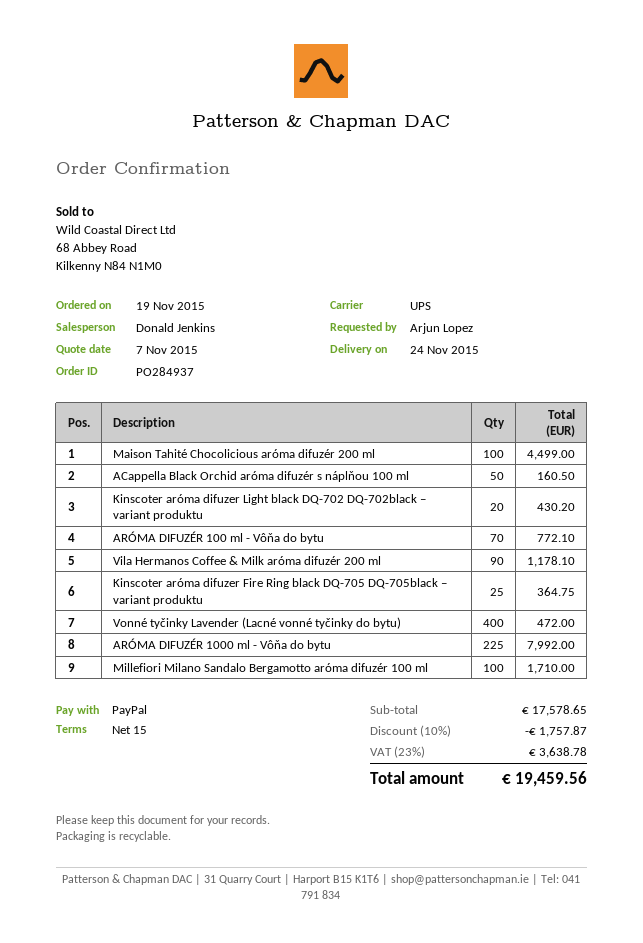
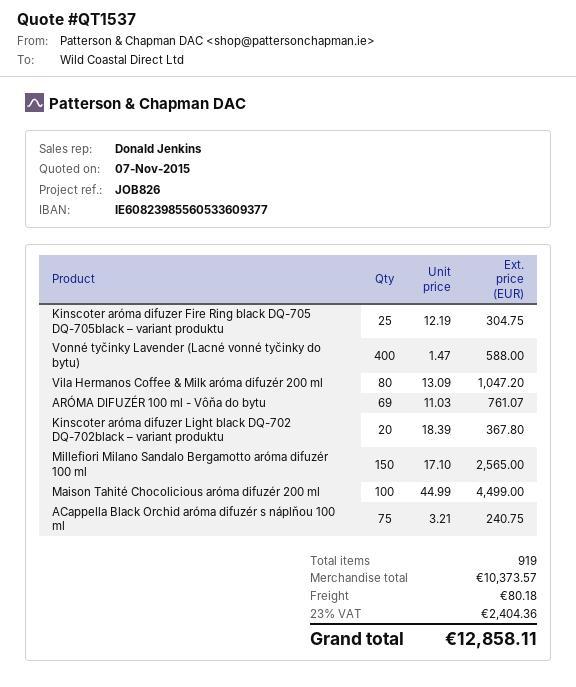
ACappella Black Orchid aróma difuzér s náplňou 100 ml: 50 for 160.50 -> 75 for 240.75
Kinscoter aróma difuzer Light black DQ-702 DQ-702black – variant produktu: 20 for 430.20 -> 20 for 367.80
ARÓMA DIFUZÉR 100 ml - Vôňa do bytu: 70 for 772.10 -> 69 for 761.07
Vila Hermanos Coffee & Milk aróma difuzér 200 ml: 90 for 1178.10 -> 80 for 1047.20
Kinscoter aróma difuzer Fire Ring black DQ-705 DQ-705black – variant produktu: 25 for 364.75 -> 25 for 304.75
Vonné tyčinky Lavender (Lacné vonné tyčinky do bytu): 400 for 472.00 -> 400 for 588.00
ARÓMA DIFUZÉR 1000 ml - Vôňa do bytu: 225 for 7992.00 -> none
Millefiori Milano Sandalo Bergamotto aróma difuzér 100 ml: 100 for 1710.00 -> 150 for 2565.00
subtotal: 17578.65 -> 10373.57
discount: 10% = 1757.87 -> none
shipping: none -> 80.18
tax: 23% = 3638.78 -> 23% = 2404.36
total: 19459.56 -> 12858.11

